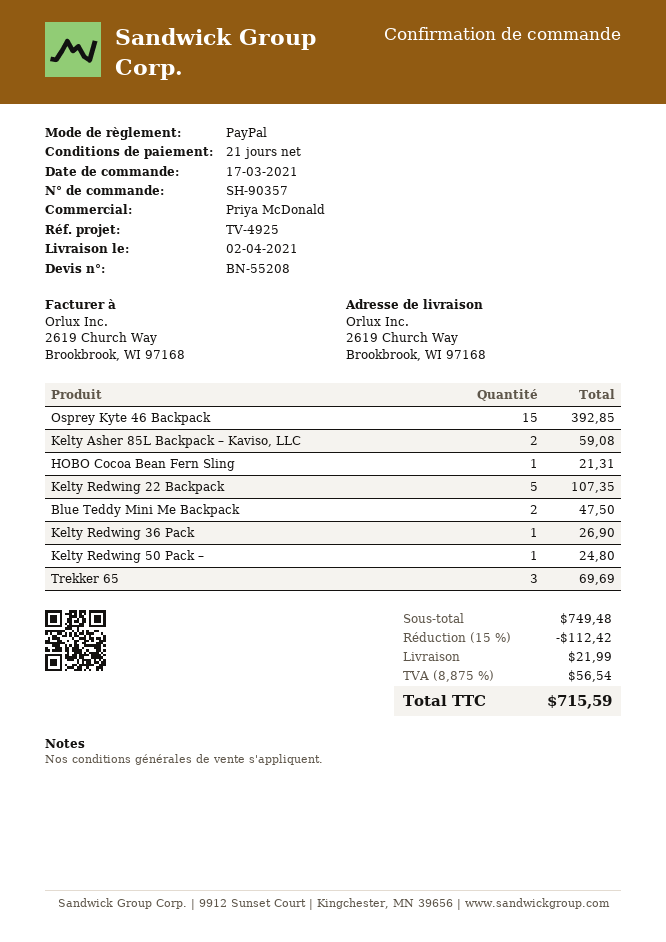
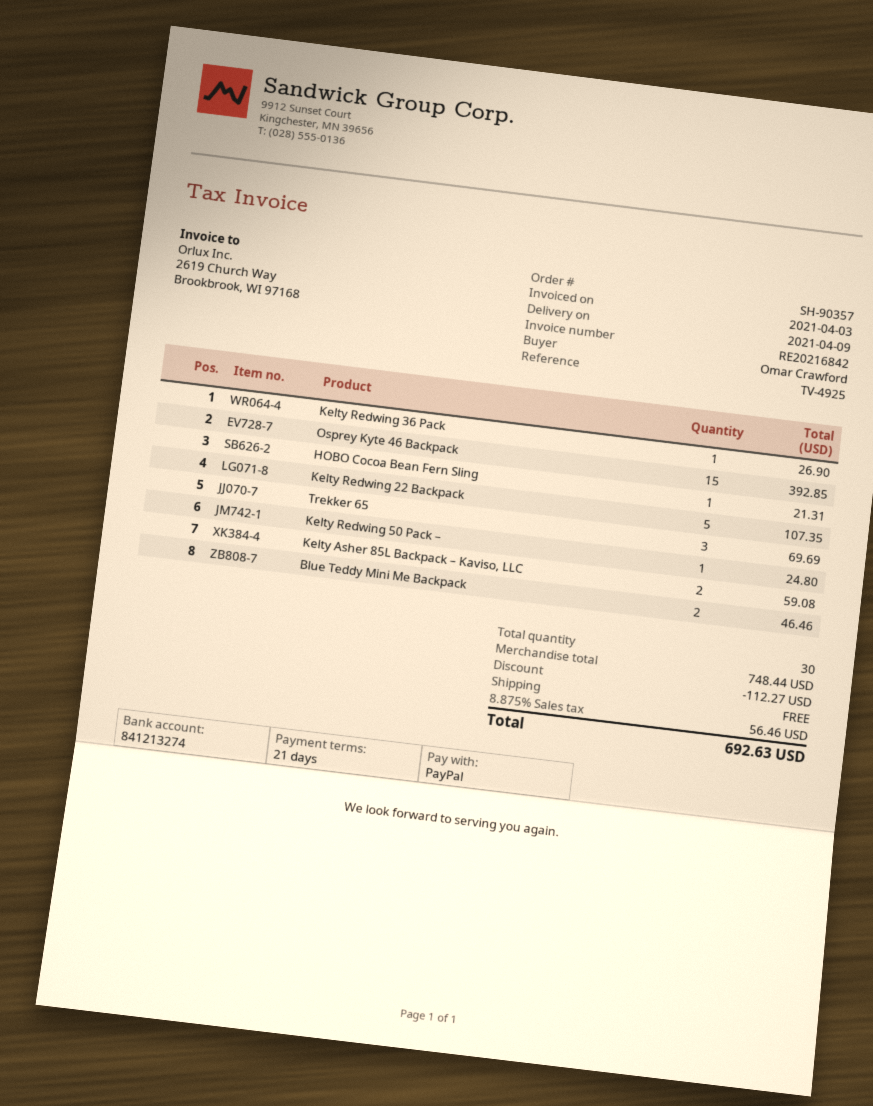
delivery date: 2021-04-02 -> 2021-04-09
Blue Teddy Mini Me Backpack: 2 for 47.50 -> 2 for 46.46
subtotal: 749.48 -> 748.44
discount: 112.42 -> 112.27
shipping: 21.99 -> 0.00
tax: 8.875% = 56.54 -> 8.875% = 56.46
total: 715.59 -> 692.63

